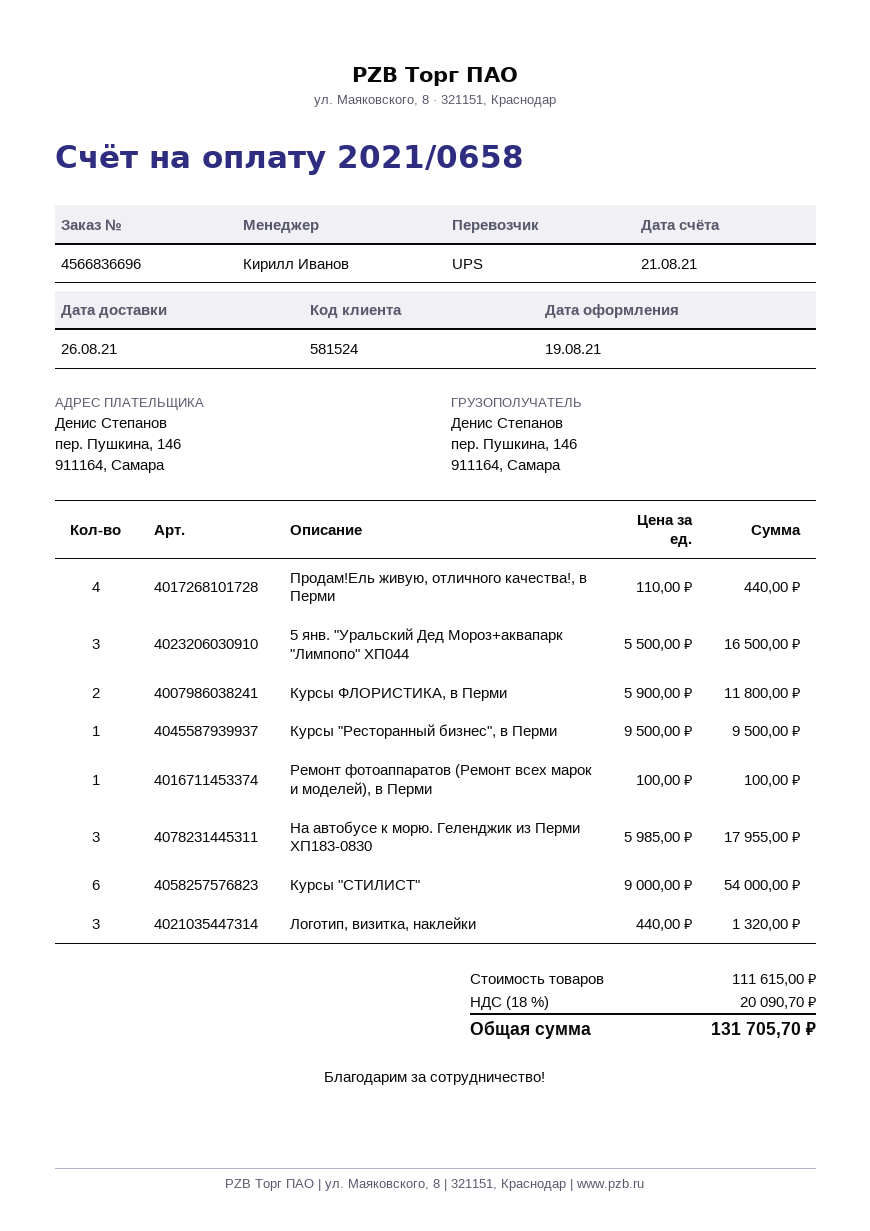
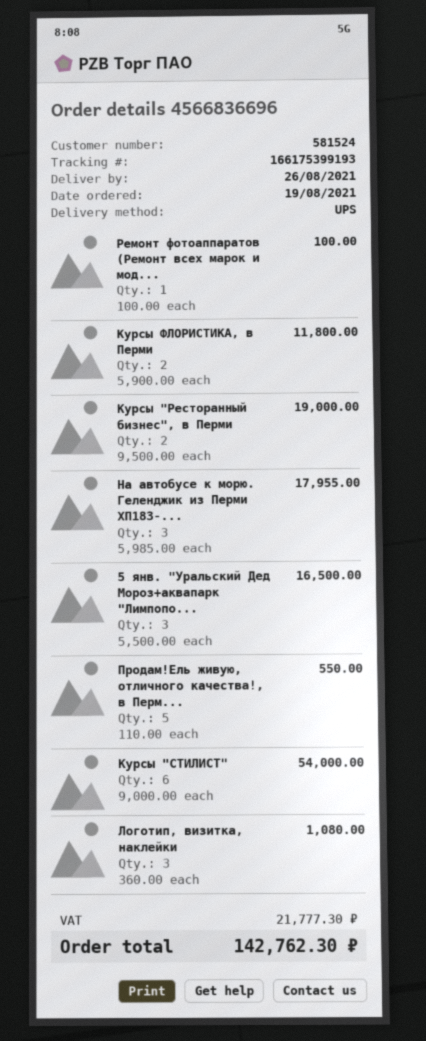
Продам!Ель живую, отличного качества!, в Перми: 4 x 110.00 = 440.00 -> 5 x 110.00 = 550.00
Курсы "Ресторанный бизнес", в Перми: 1 x 9500.00 = 9500.00 -> 2 x 9500.00 = 19000.00
Логотип, визитка, наклейки: 3 x 440.00 = 1320.00 -> 3 x 360.00 = 1080.00
tax: 20090.70 -> 21777.30
total: 131705.70 -> 142762.30

